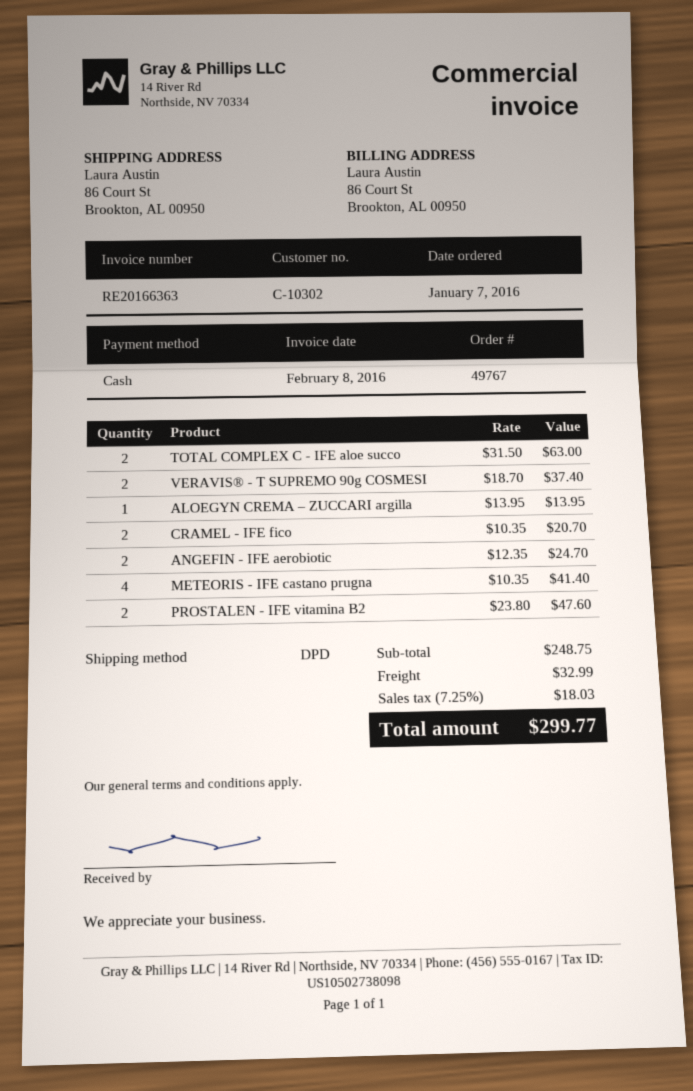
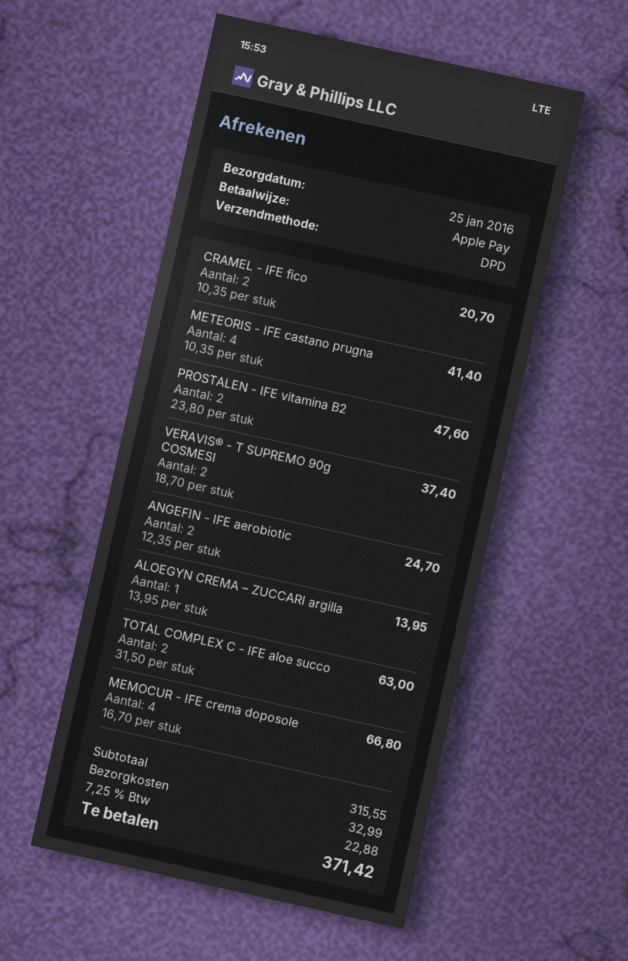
payment method: cash -> Apple Pay
MEMOCUR - IFE crema doposole: none -> 4 x 16.70 = 66.80
subtotal: 248.75 -> 315.55
tax: 7.25% = 18.03 -> 7.25% = 22.88
total: 299.77 -> 371.42

